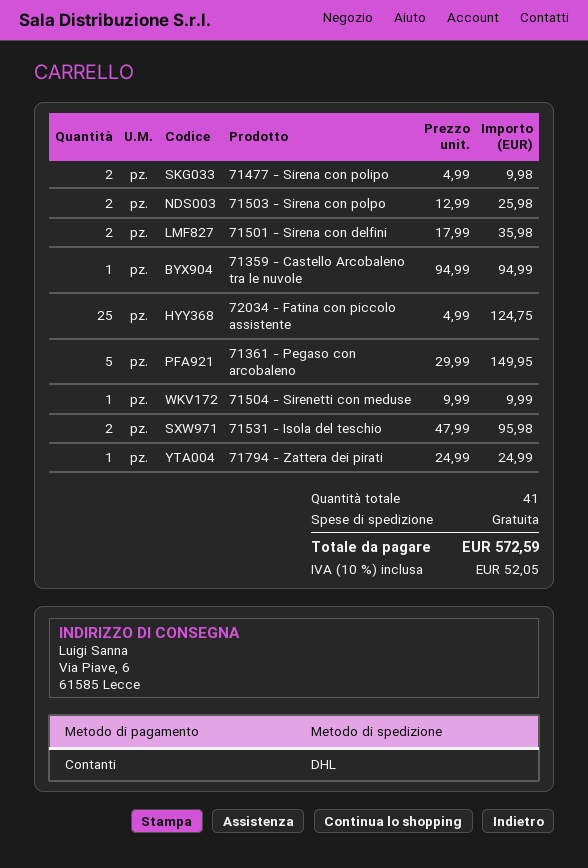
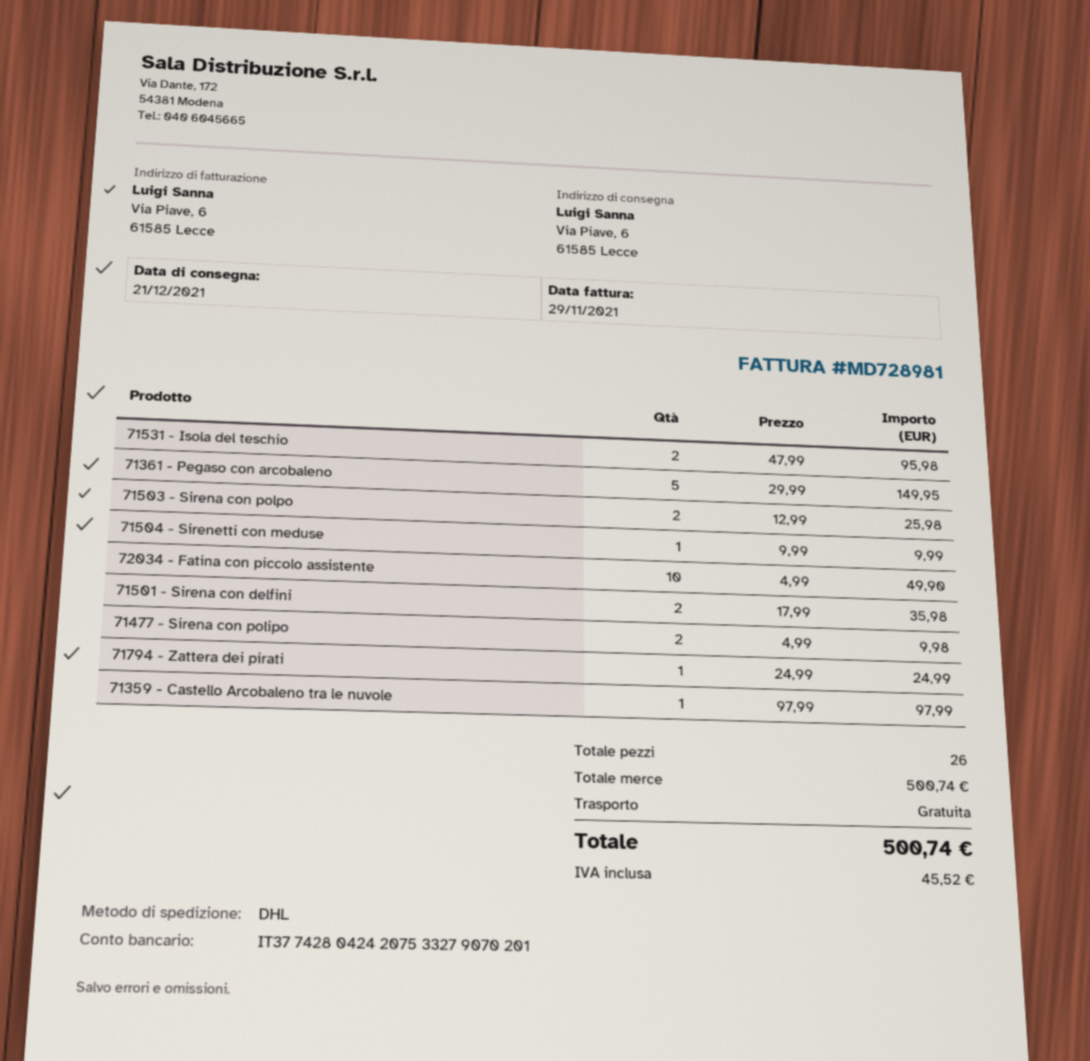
71359 - Castello Arcobaleno tra le nuvole: 1 x 94.99 = 94.99 -> 1 x 97.99 = 97.99
72034 - Fatina con piccolo assistente: 25 x 4.99 = 124.75 -> 10 x 4.99 = 49.90
total quantity: 41 -> 26
tax: 52.05 -> 45.52
total: 572.59 -> 500.74

